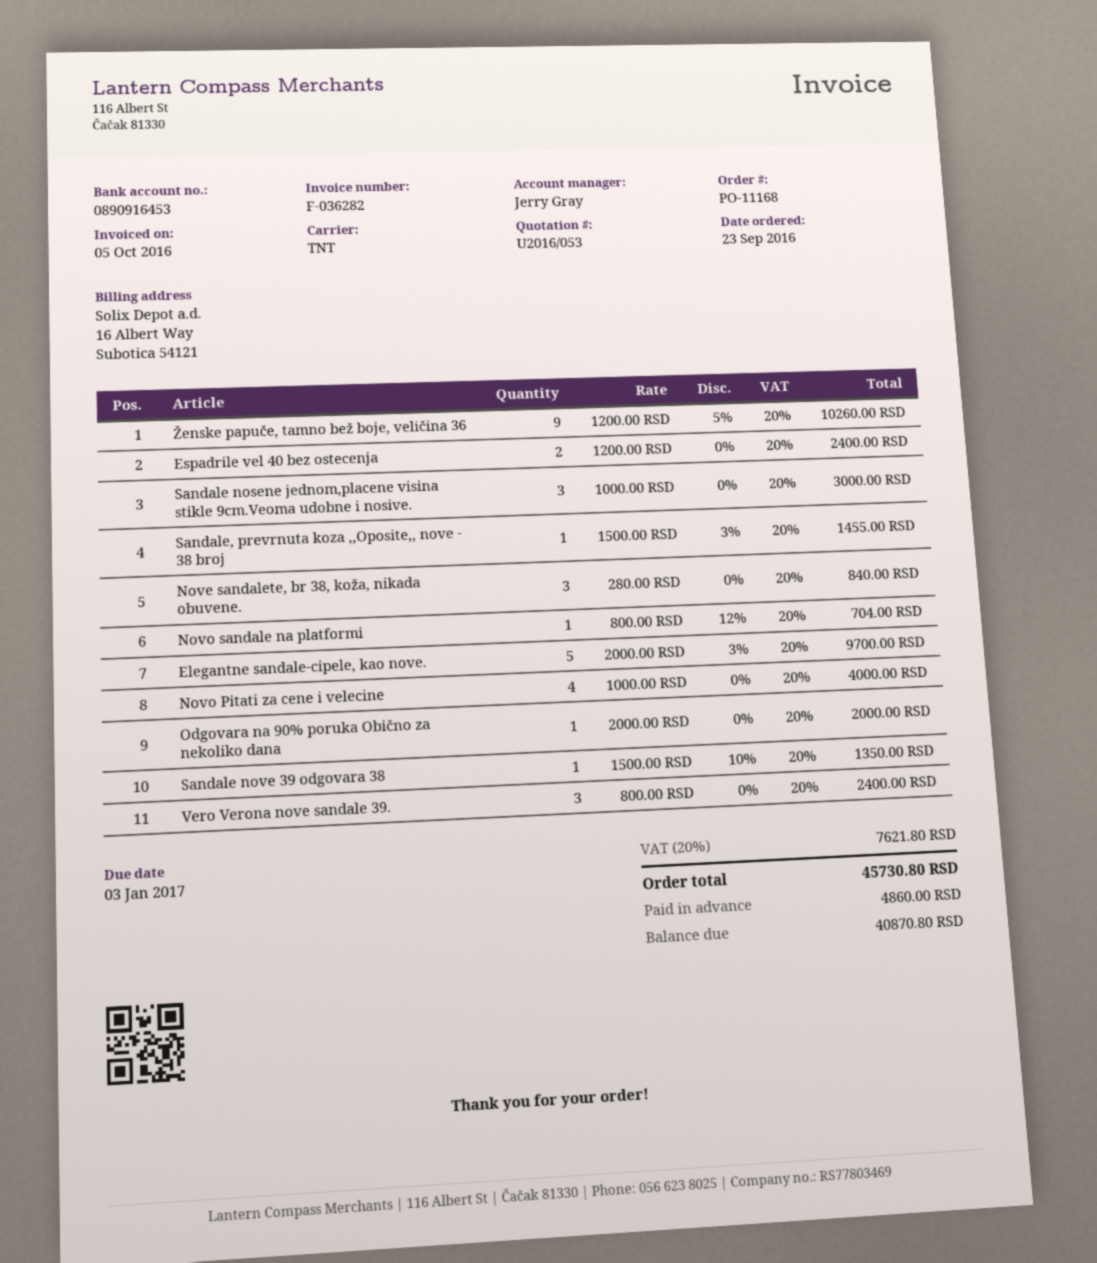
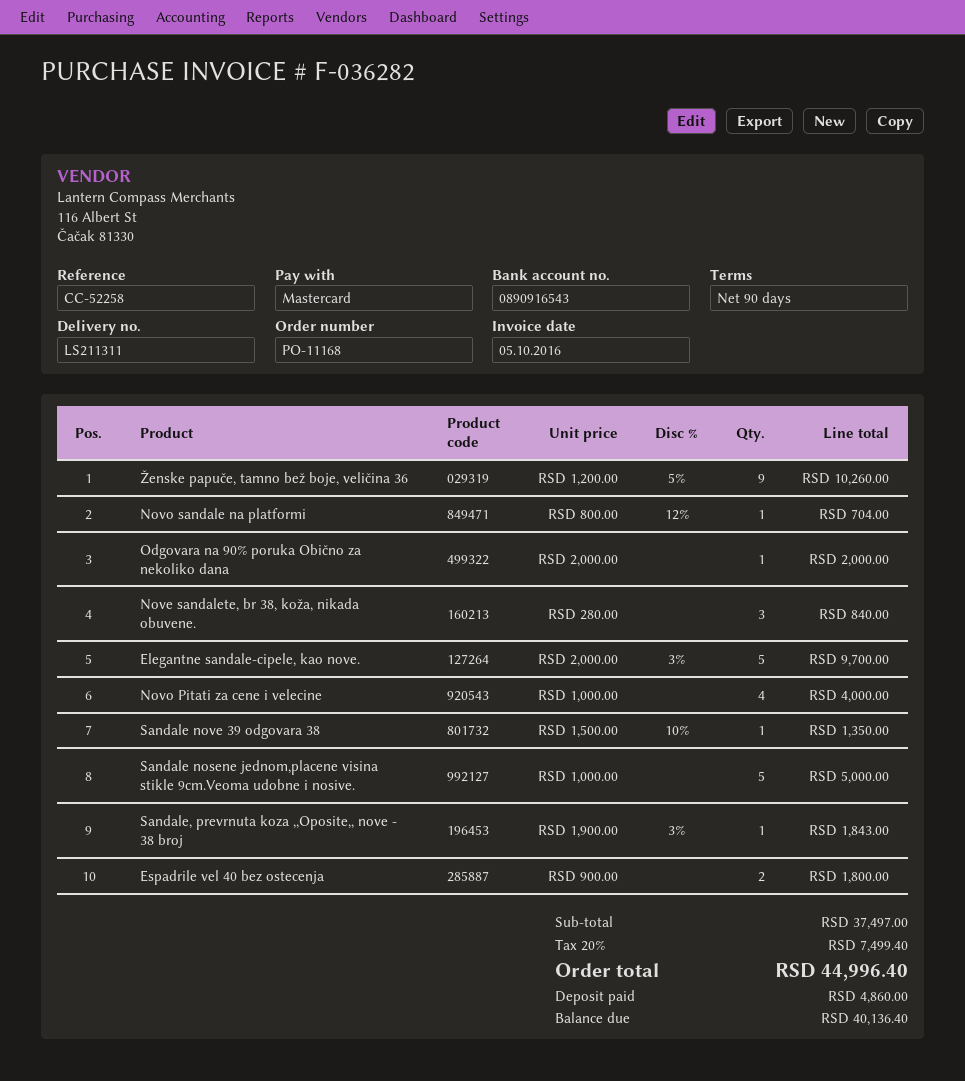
bank account: 0890916453 -> 0890916543
Espadrile vel 40 bez ostecenja: 2 x 1200.00 = 2400.00 -> 2 x 900.00 = 1800.00
Sandale nosene jednom,placene visina stikle 9cm.Veoma udobne i nosive.: 3 x 1000.00 = 3000.00 -> 5 x 1000.00 = 5000.00
Sandale, prevrnuta koza ,,Oposite,, nove - 38 broj: 1 x 1500.00 - 3% = 1455.00 -> 1 x 1900.00 - 3% = 1843.00
Vero Verona nove sandale 39.: 3 x 800.00 = 2400.00 -> none
tax: 20% = 7621.80 -> 20% = 7499.40
total: 45730.80 -> 44996.40
balance: 40870.80 -> 40136.40

